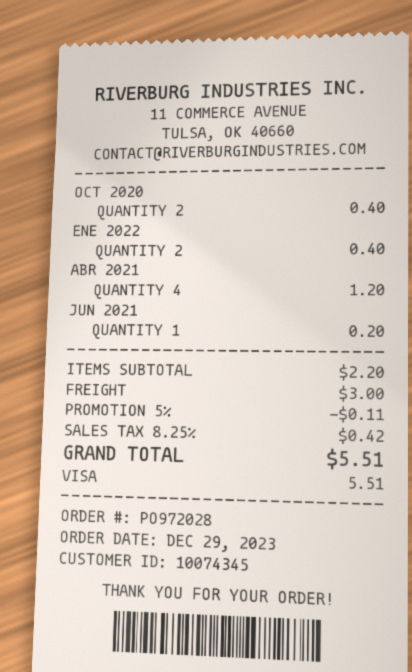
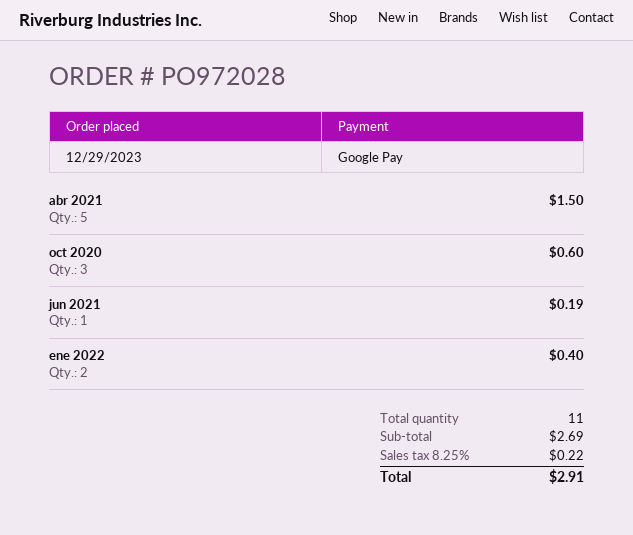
payment method: Visa -> Google Pay
OCT 2020: 2 for 0.40 -> 3 for 0.60
ABR 2021: 4 for 1.20 -> 5 for 1.50
JUN 2021: 1 for 0.20 -> 1 for 0.19
subtotal: 2.20 -> 2.69
discount: 5% = 0.11 -> none
shipping: 3.00 -> none
tax: 8.25% = 0.42 -> 8.25% = 0.22
total: 5.51 -> 2.91

